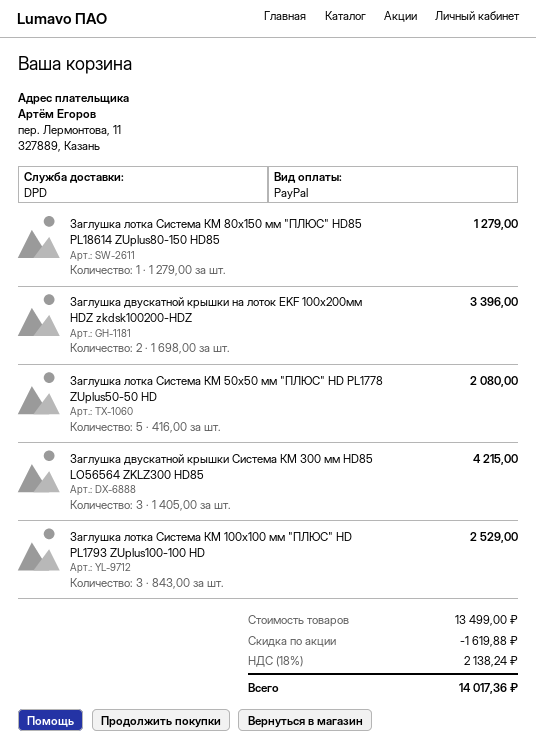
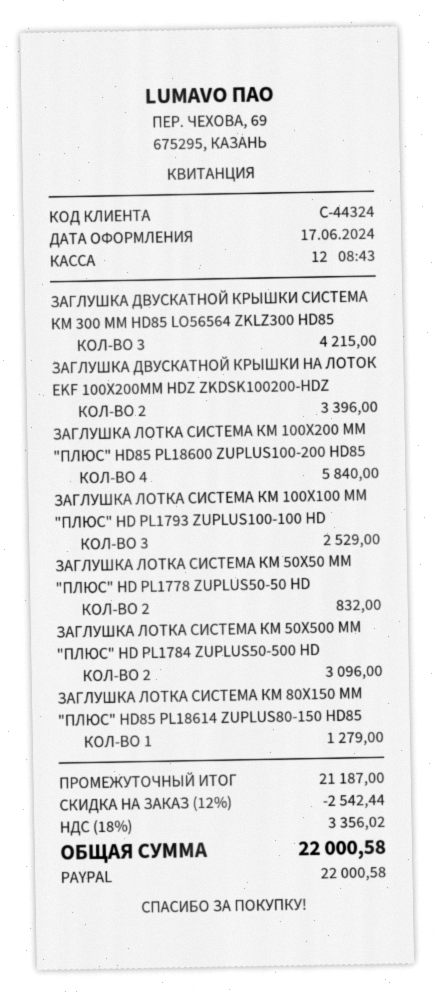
Заглушка лотка Система КМ 50х50 мм "ПЛЮС" HD PL1778 ZUplus50-50 HD: 5 for 2080.00 -> 2 for 832.00
ЗАГЛУШКА ЛОТКА СИСТЕМА КМ 100X200 ММ "ПЛЮС" HD85 PL18600 ZUPLUS100-200 HD85: none -> 4 for 5840.00
ЗАГЛУШКА ЛОТКА СИСТЕМА КМ 50Х500 ММ "ПЛЮС" HD PL1784 ZUPLUS50-500 HD: none -> 2 for 3096.00
subtotal: 13499.00 -> 21187.00
discount: 1619.88 -> 2542.44
tax: 18% = 2138.24 -> 18% = 3356.02
total: 14017.36 -> 22000.58

